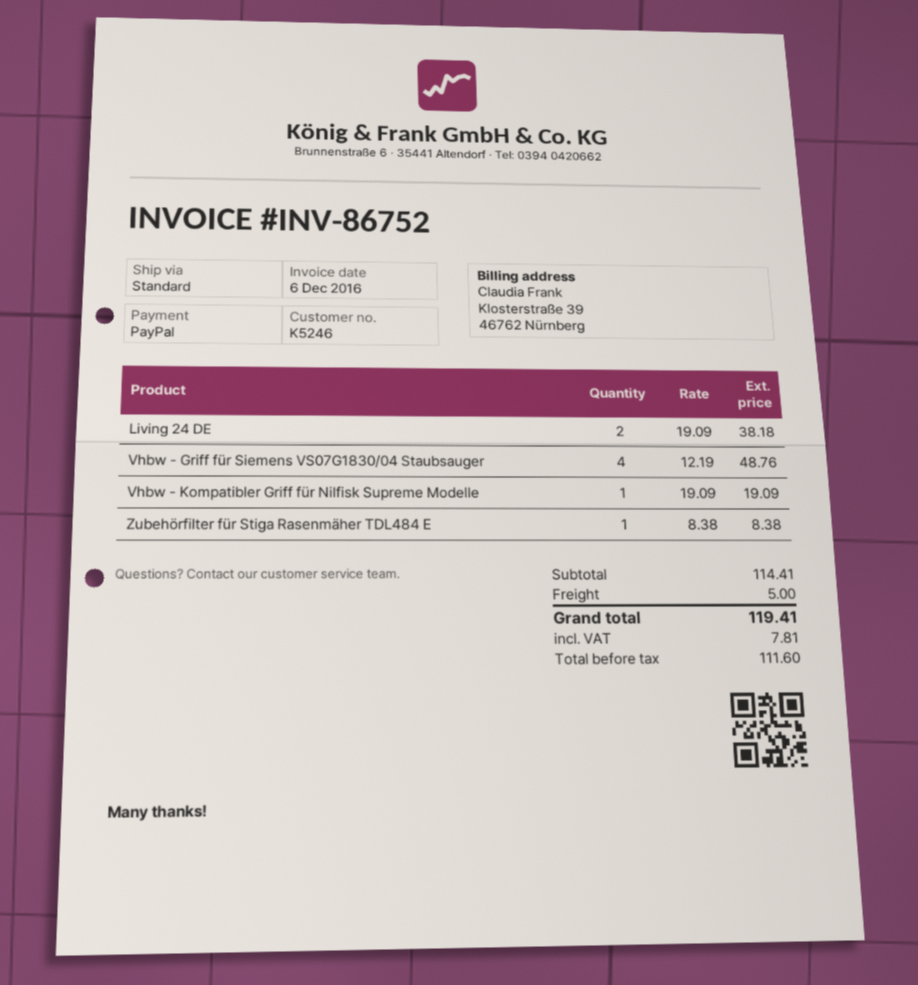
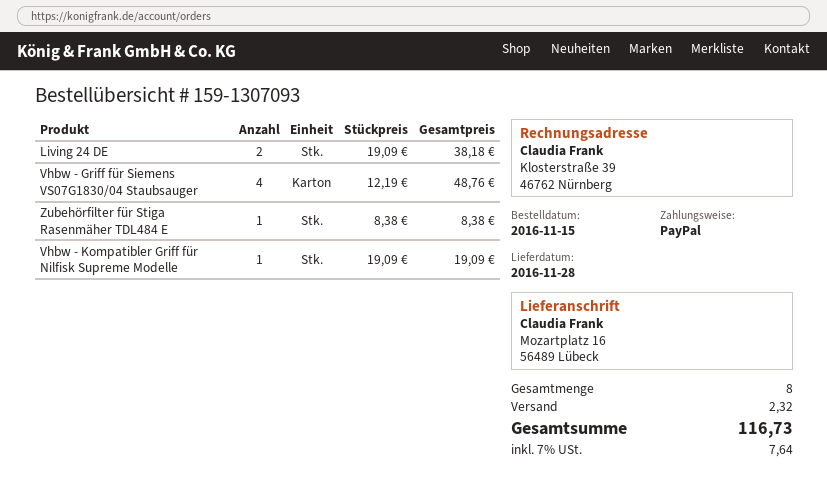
shipping: 5.00 -> 2.32
tax: 7.81 -> 7.64
total: 119.41 -> 116.73

